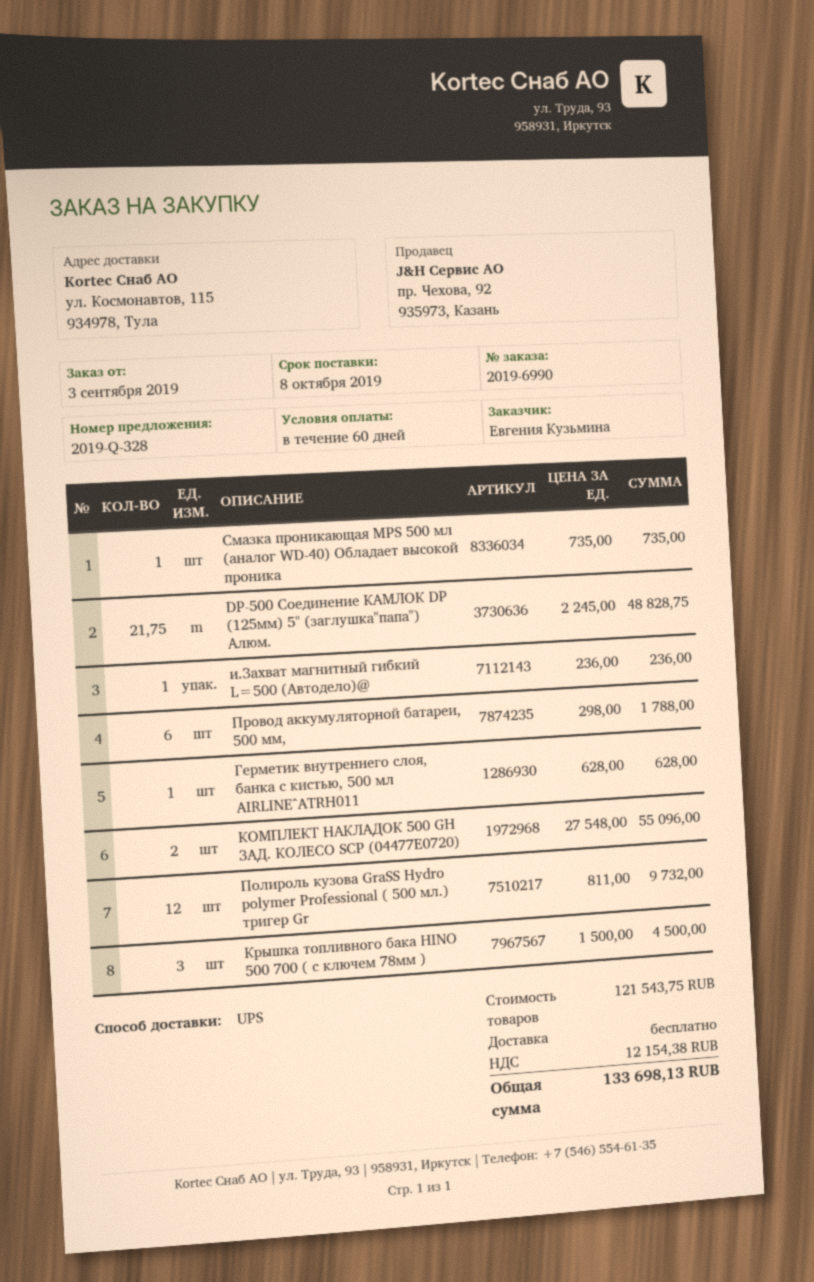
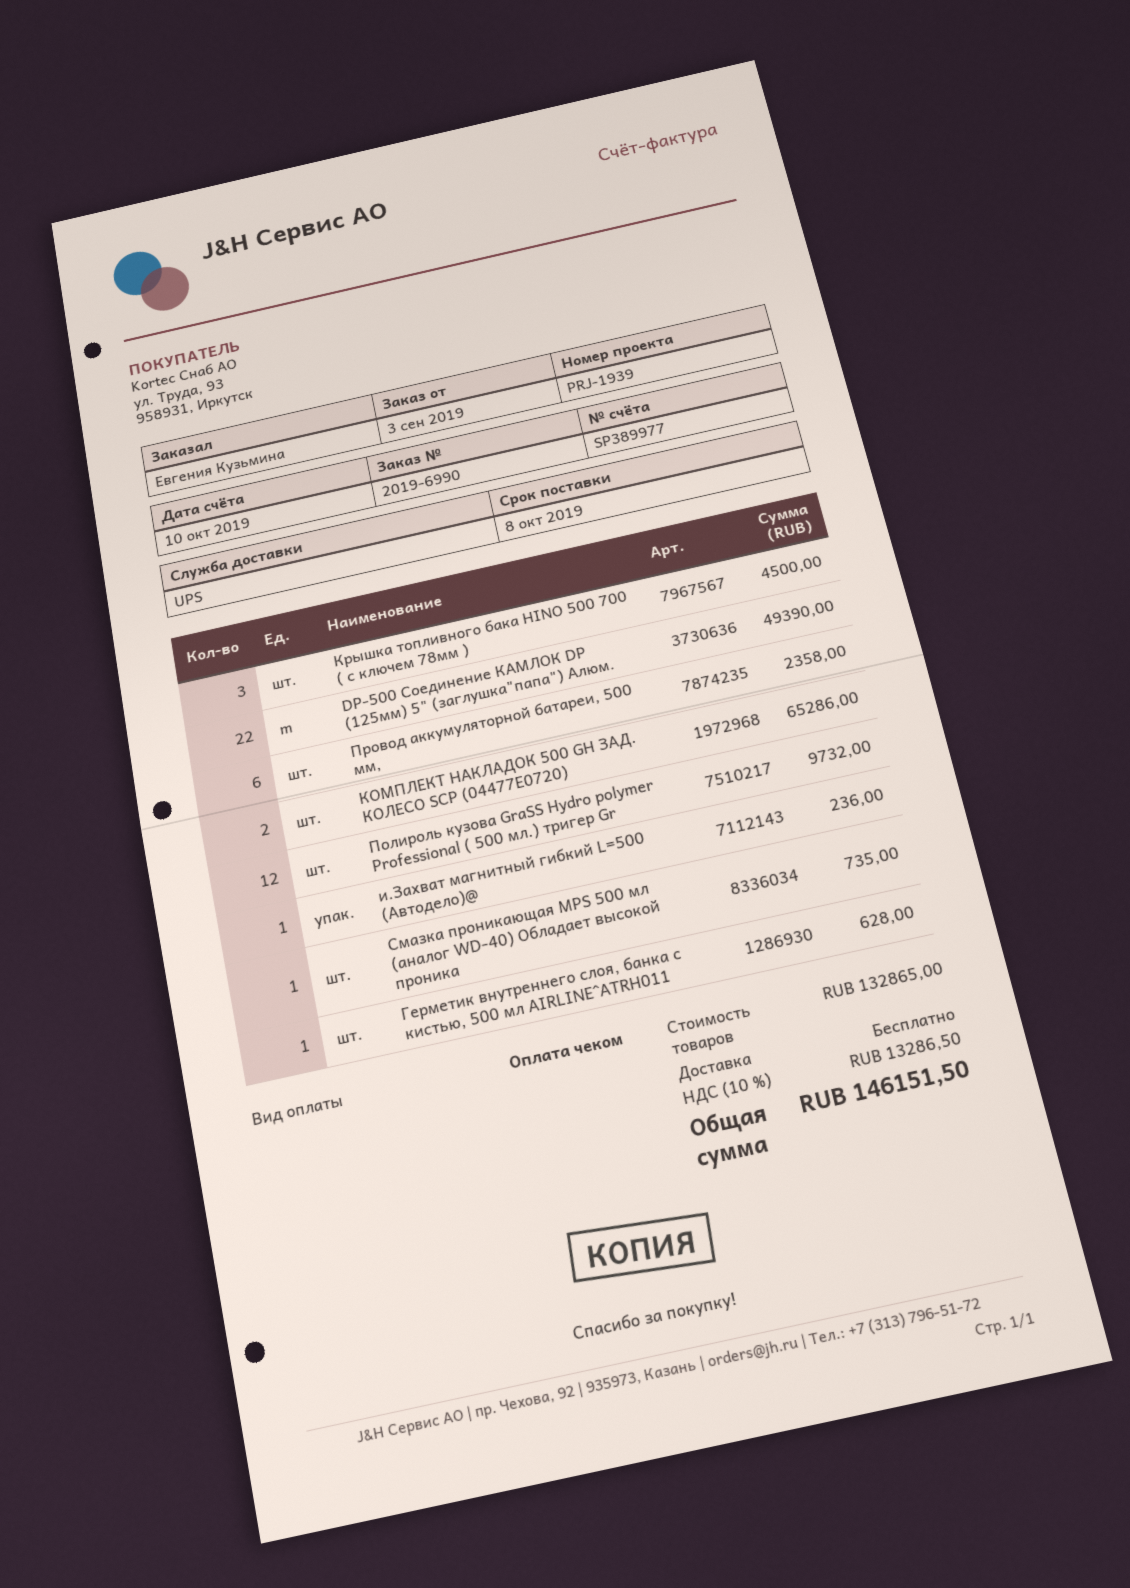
DP-500 Соединение КАМЛОК DР (125мм) 5" (заглушка"папа") Алюм.: 21.75 for 48828.75 -> 22 for 49390.00
Провод аккумуляторной батареи, 500 мм,: 6 for 1788.00 -> 6 for 2358.00
КОМПЛЕКТ НАКЛАДОК 500 GH ЗАД. КОЛЕСО SCP (04477E0720): 2 for 55096.00 -> 2 for 65286.00
subtotal: 121543.75 -> 132865.00
tax: 12154.38 -> 13286.50
total: 133698.13 -> 146151.50

